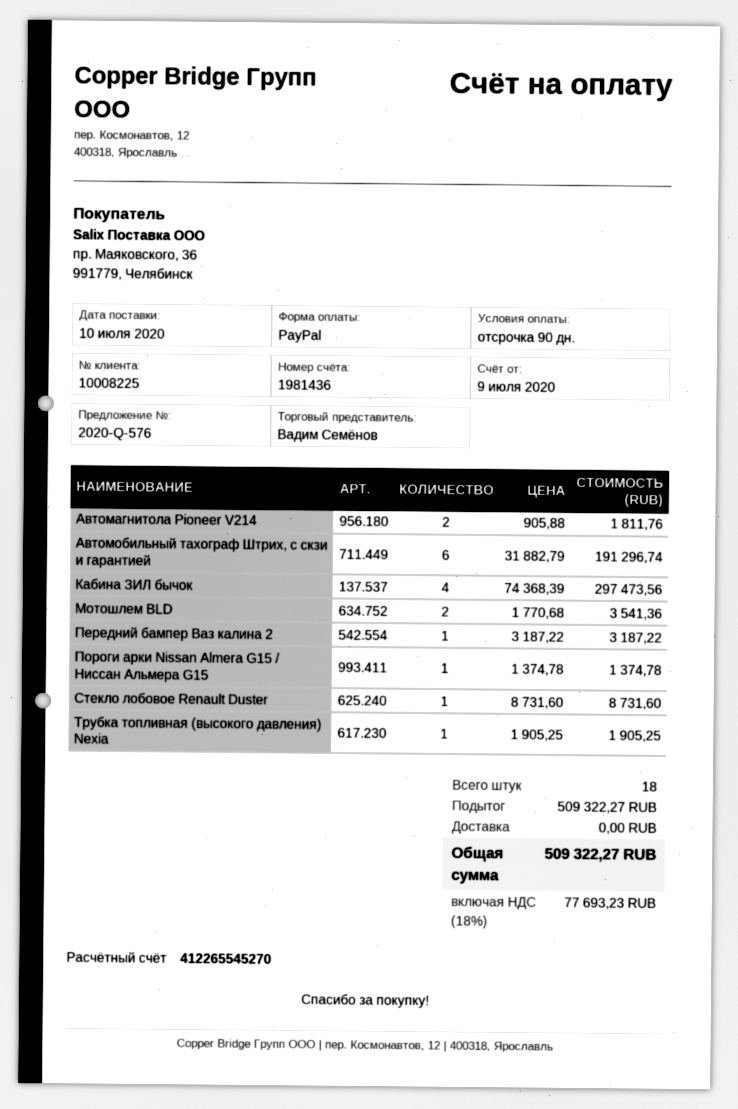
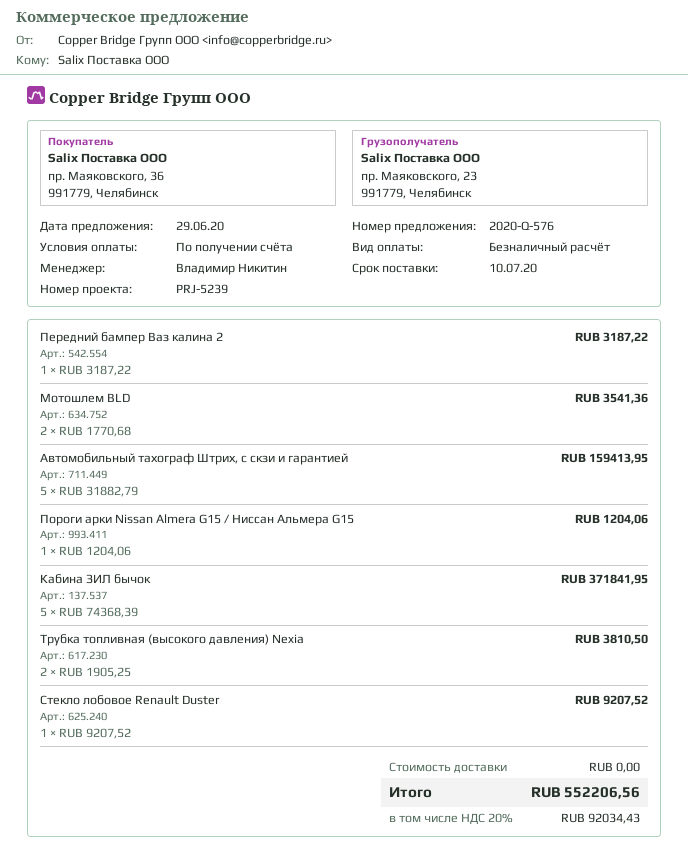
payment terms: 90 days -> on receipt
sales rep: Вадим Семёнов -> Владимир Никитин
payment method: PayPal -> bank transfer
Автомагнитола Pioneer V214: 2 x 905.88 = 1811.76 -> none
Автомобильный тахограф Штрих, с скзи и гарантией: 6 x 31882.79 = 191296.74 -> 5 x 31882.79 = 159413.95
Кабина ЗИЛ бычок: 4 x 74368.39 = 297473.56 -> 5 x 74368.39 = 371841.95
Пороги арки Nissan Almera G15 / Ниссан Альмера G15: 1 x 1374.78 = 1374.78 -> 1 x 1204.06 = 1204.06
Стекло лобовое Renault Duster: 1 x 8731.60 = 8731.60 -> 1 x 9207.52 = 9207.52
Трубка топливная (высокого давления) Nexia: 1 x 1905.25 = 1905.25 -> 2 x 1905.25 = 3810.50
tax: 18% = 77693.23 -> 20% = 92034.43
total: 509322.27 -> 552206.56

